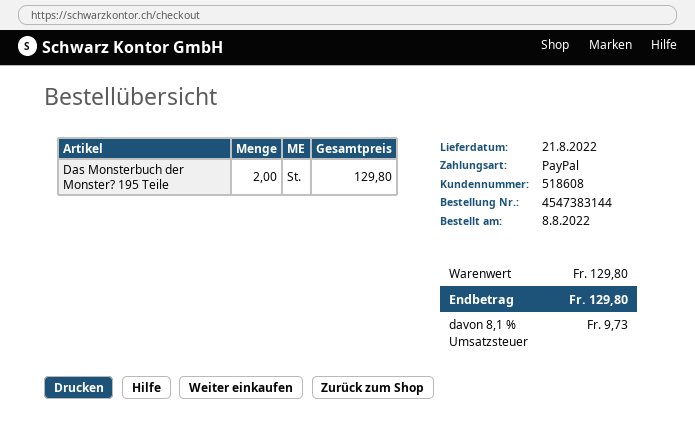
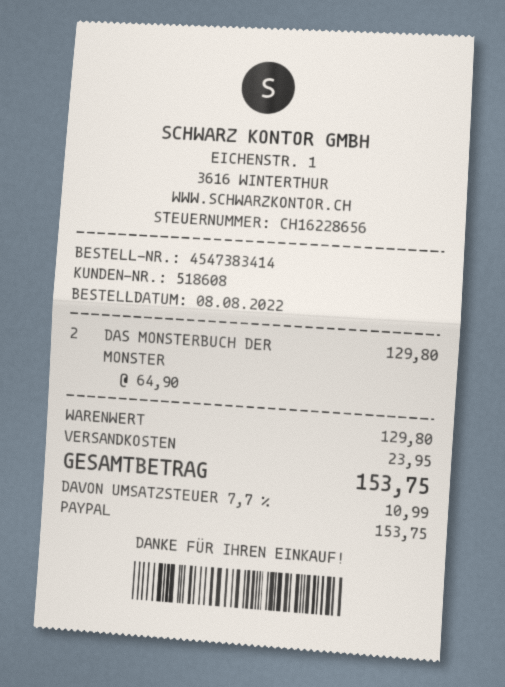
order number: 4547383144 -> 4547383414
shipping: none -> 23.95
tax: 8.1% = 9.73 -> 7.7% = 10.99
total: 129.80 -> 153.75

